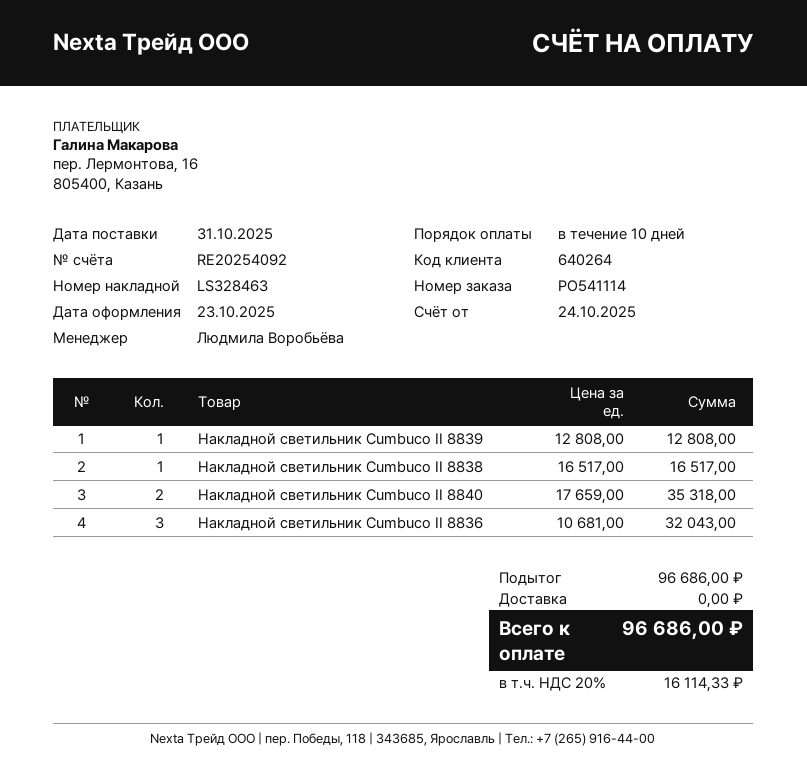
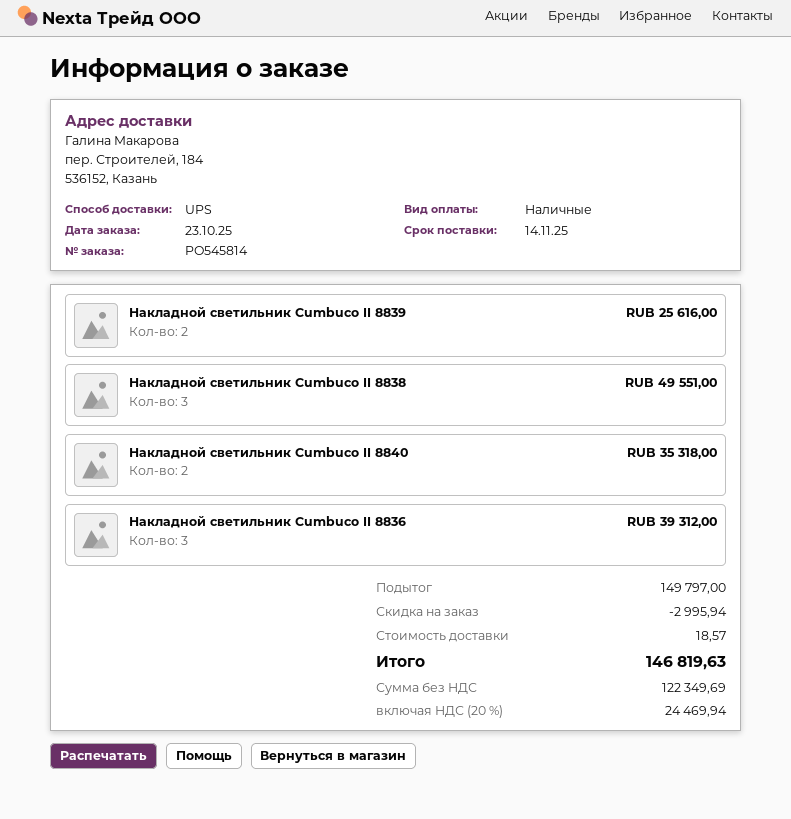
order number: PO541114 -> PO545814
delivery date: 2025-10-31 -> 2025-11-14
Накладной светильник Cumbuco II 8839: 1 for 12808.00 -> 2 for 25616.00
Накладной светильник Cumbuco II 8838: 1 for 16517.00 -> 3 for 49551.00
Накладной светильник Cumbuco II 8836: 3 for 32043.00 -> 3 for 39312.00
subtotal: 96686.00 -> 149797.00
discount: none -> 2995.94
shipping: 0.00 -> 18.57
tax: 20% = 16114.33 -> 20% = 24469.94
total: 96686.00 -> 146819.63

